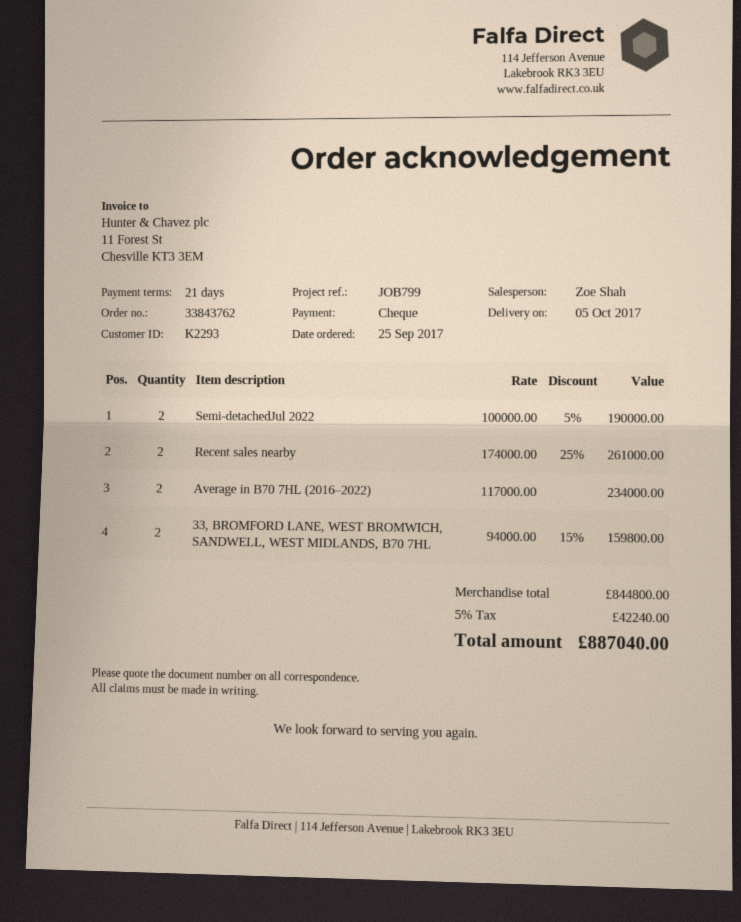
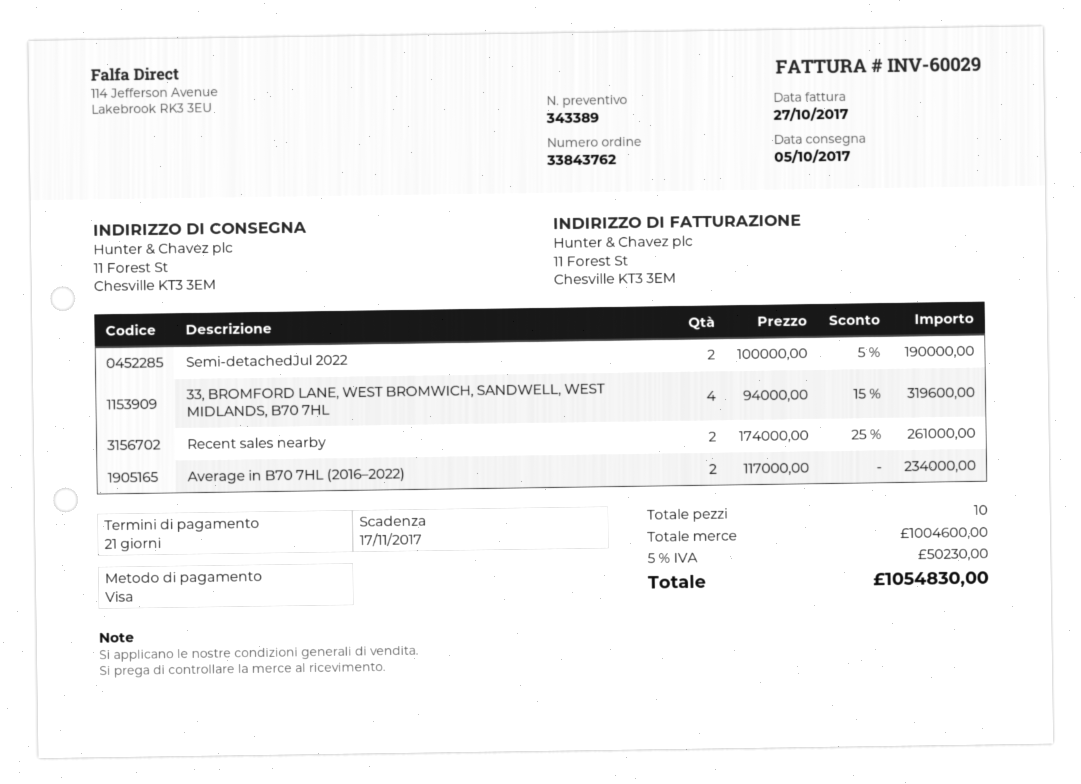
payment method: cheque -> Visa
33, BROMFORD LANE, WEST BROMWICH, SANDWELL, WEST MIDLANDS, B70 7HL: 2 x 94000.00 - 15% = 159800.00 -> 4 x 94000.00 - 15% = 319600.00
subtotal: 844800.00 -> 1004600.00
tax: 5% = 42240.00 -> 5% = 50230.00
total: 887040.00 -> 1054830.00

